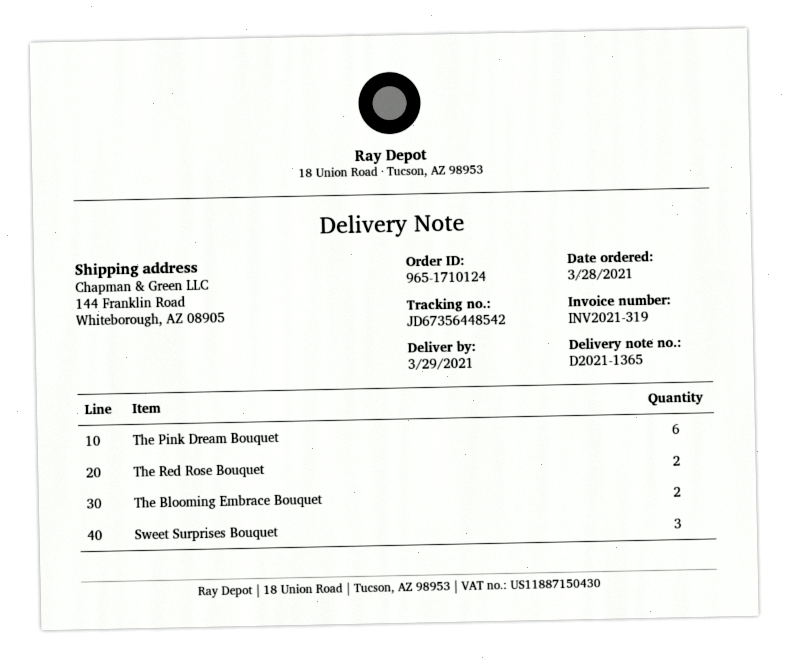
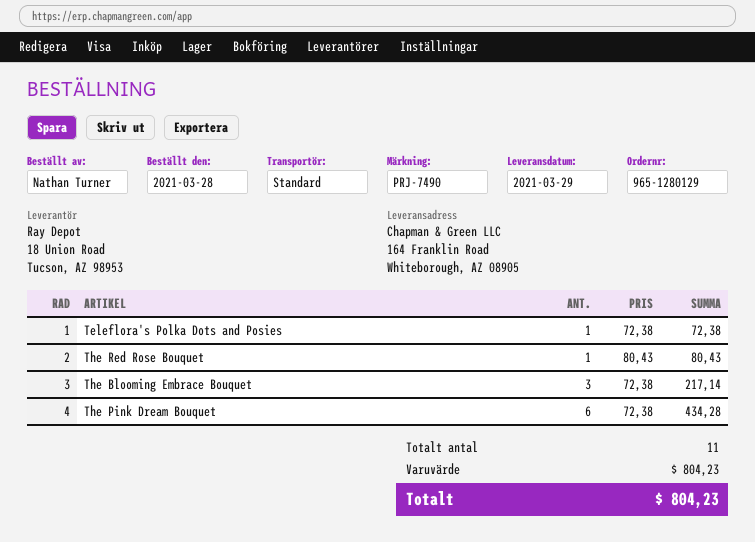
order number: 965-1710124 -> 965-1280129
ship to: 144 Franklin Road, Whiteborough, AZ 08905 -> 164 Franklin Road, Whiteborough, AZ 08905
The Red Rose Bouquet: 2 -> 1
The Blooming Embrace Bouquet: 2 -> 3
Sweet Surprises Bouquet: 3 -> none
Teleflora's Polka Dots and Posies: none -> 1

